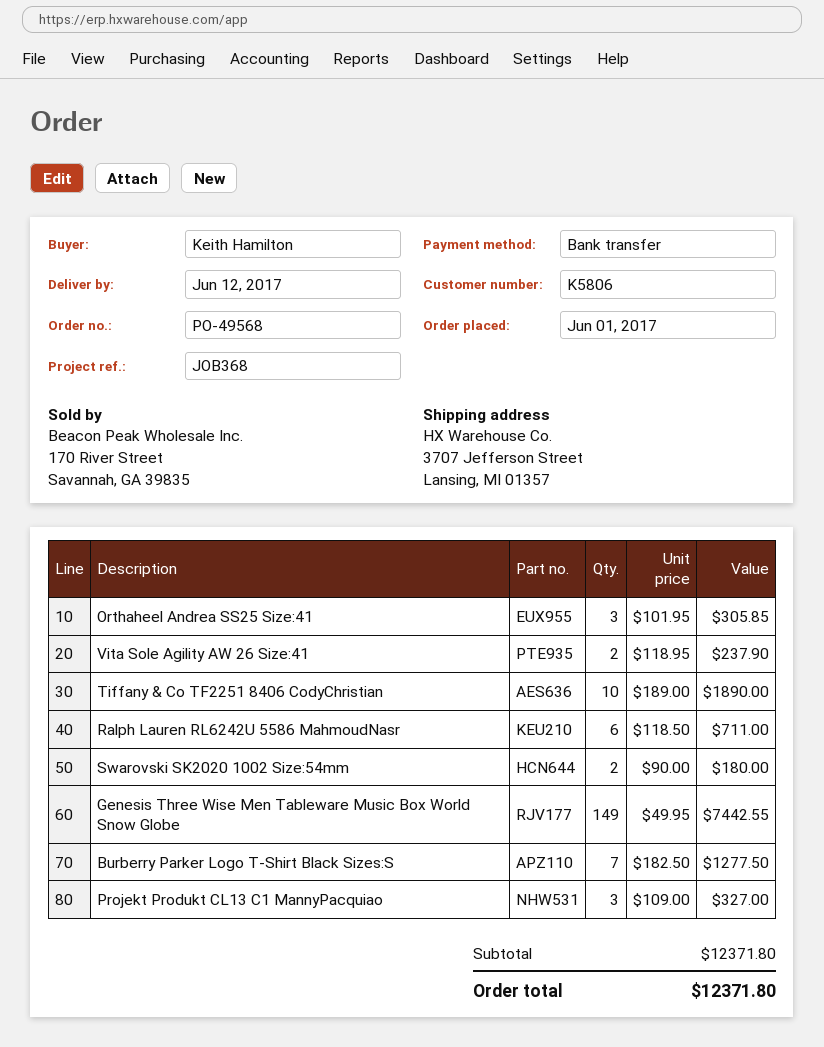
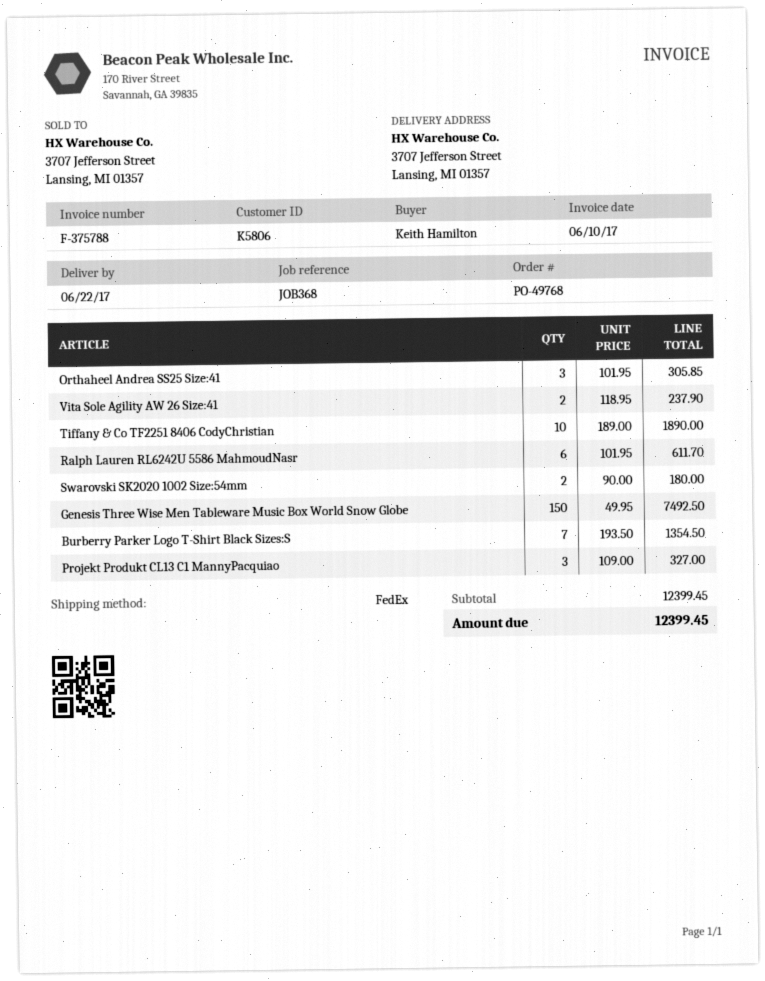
order number: PO-49568 -> PO-49768
delivery date: 2017-06-12 -> 2017-06-22
Ralph Lauren RL6242U 5586 MahmoudNasr: 6 x 118.50 = 711.00 -> 6 x 101.95 = 611.70
Genesis Three Wise Men Tableware Music Box World Snow Globe: 149 x 49.95 = 7442.55 -> 150 x 49.95 = 7492.50
Burberry Parker Logo T-Shirt Black Sizes:S: 7 x 182.50 = 1277.50 -> 7 x 193.50 = 1354.50
subtotal: 12371.80 -> 12399.45
total: 12371.80 -> 12399.45

